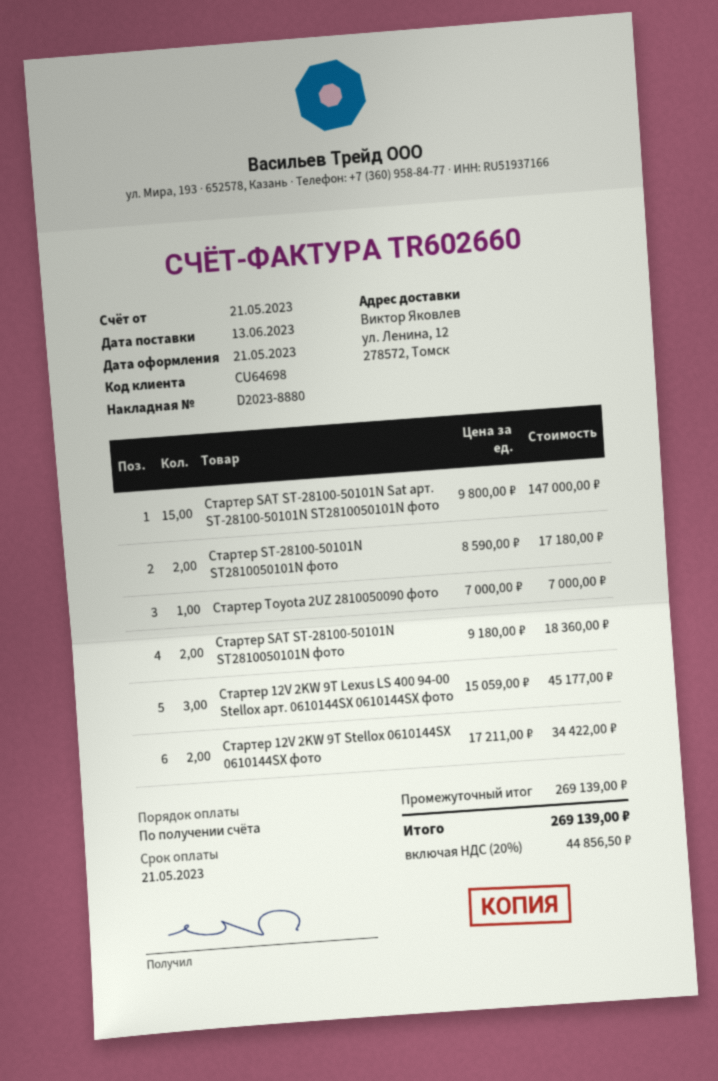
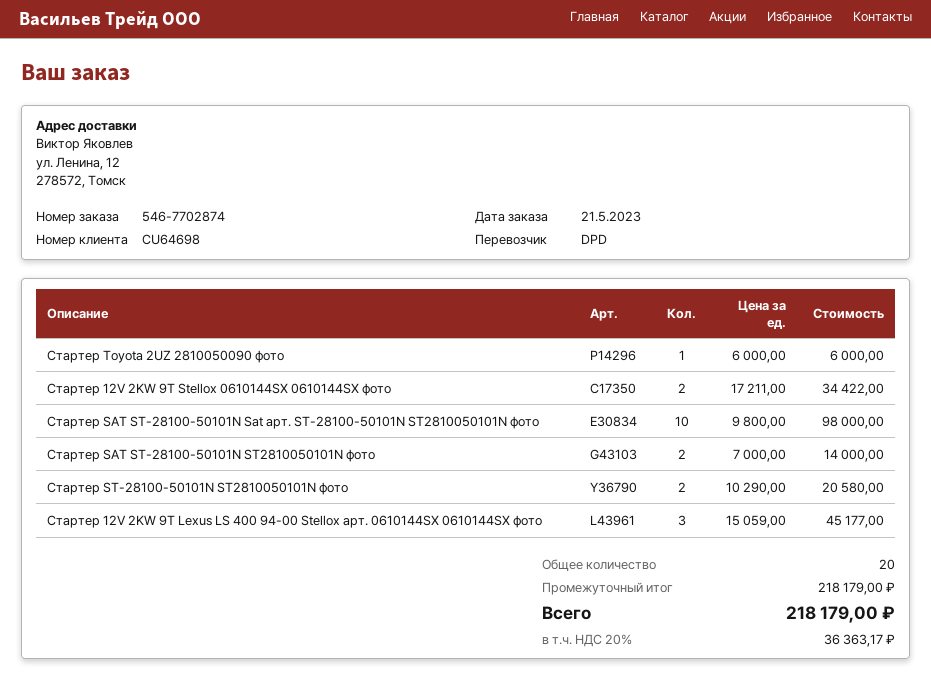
Стартер SAT ST-28100-50101N Sat арт. ST-28100-50101N ST2810050101N фото: 15 x 9800.00 = 147000.00 -> 10 x 9800.00 = 98000.00
Стартер ST-28100-50101N ST2810050101N фото: 2 x 8590.00 = 17180.00 -> 2 x 10290.00 = 20580.00
Стартер Toyota 2UZ 2810050090 фото: 1 x 7000.00 = 7000.00 -> 1 x 6000.00 = 6000.00
Стартер SAT ST-28100-50101N ST2810050101N фото: 2 x 9180.00 = 18360.00 -> 2 x 7000.00 = 14000.00
subtotal: 269139.00 -> 218179.00
tax: 20% = 44856.50 -> 20% = 36363.17
total: 269139.00 -> 218179.00

